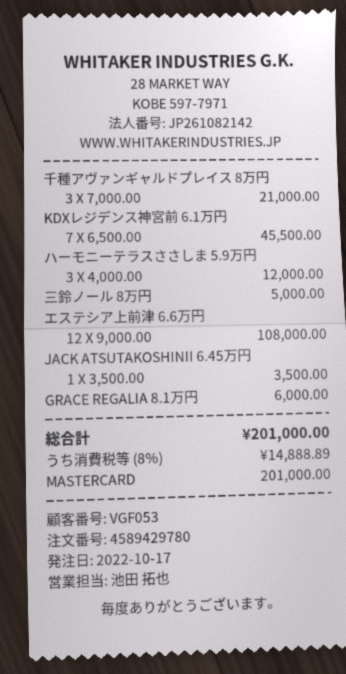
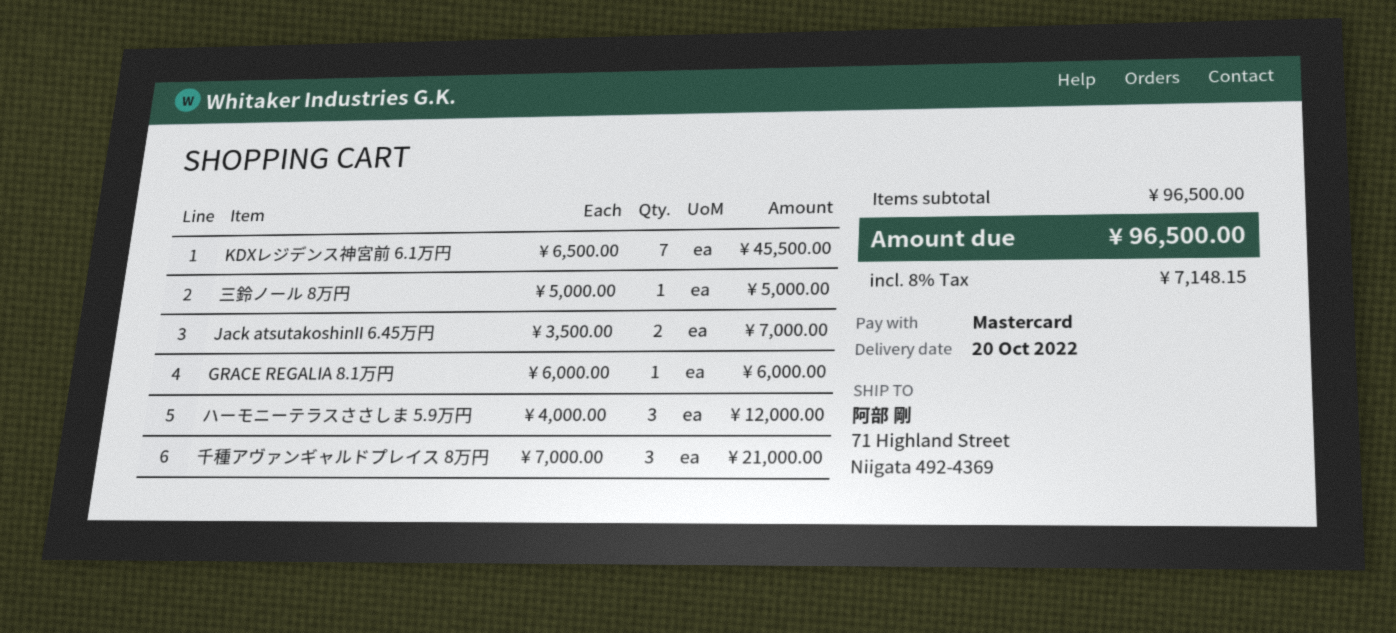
エステシア上前津 6.6万円: 12 x 9000.00 = 108000.00 -> none
JACK ATSUTAKOSHINII 6.45万円: 1 x 3500.00 = 3500.00 -> 2 x 3500.00 = 7000.00
tax: 8% = 14888.89 -> 8% = 7148.15
total: 201000.00 -> 96500.00

